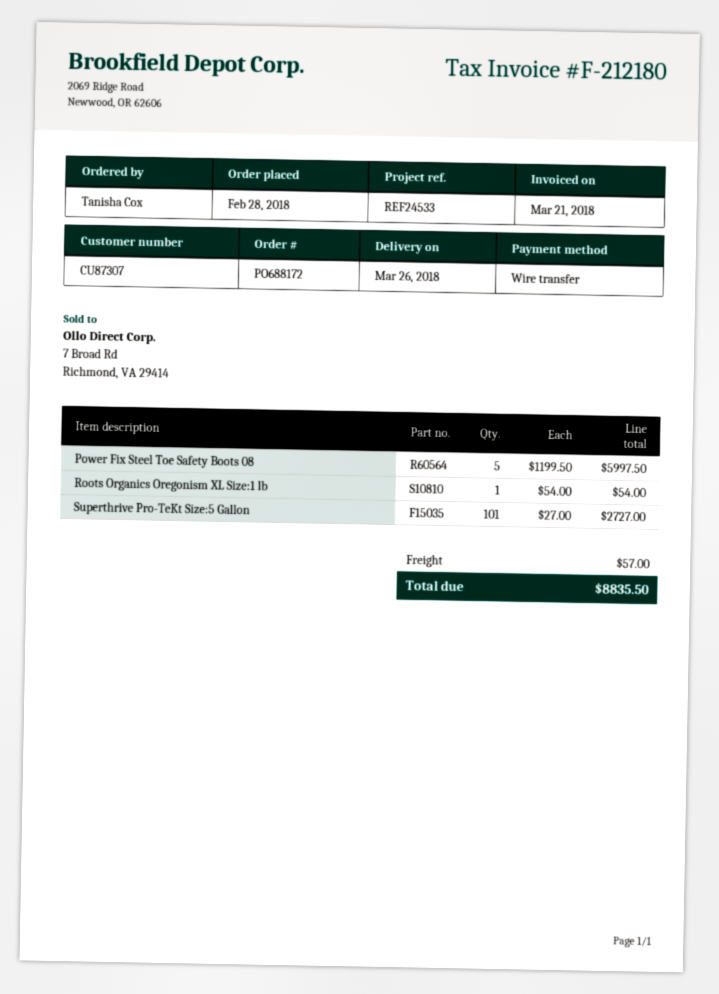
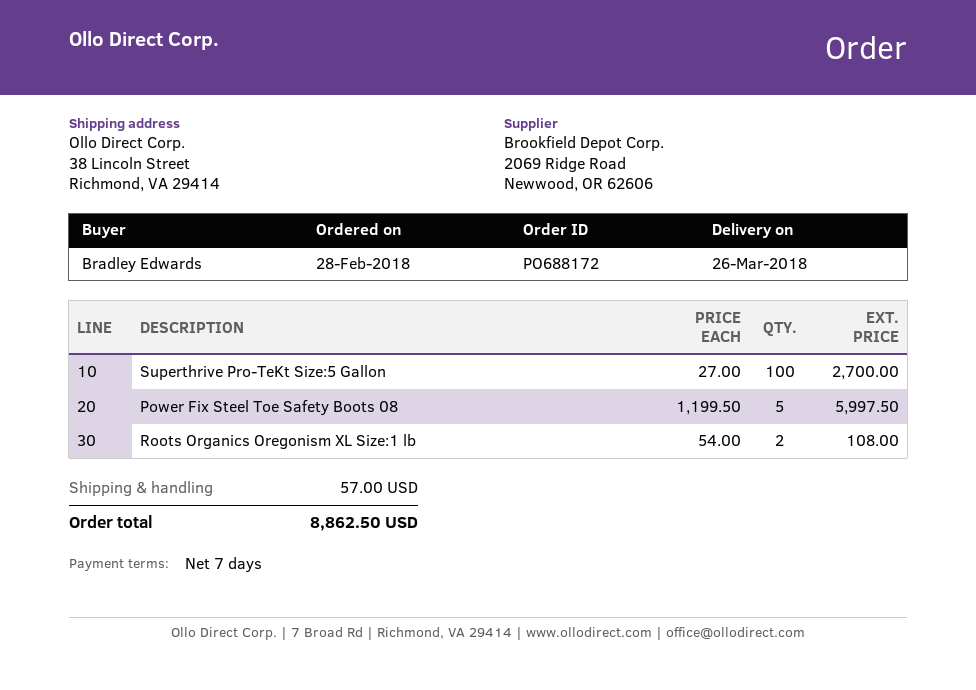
ordered by: Tanisha Cox -> Bradley Edwards
Roots Organics Oregonism XL Size:1 lb: 1 x 54.00 = 54.00 -> 2 x 54.00 = 108.00
Superthrive Pro-TeKt Size:5 Gallon: 101 x 27.00 = 2727.00 -> 100 x 27.00 = 2700.00
total: 8835.50 -> 8862.50

